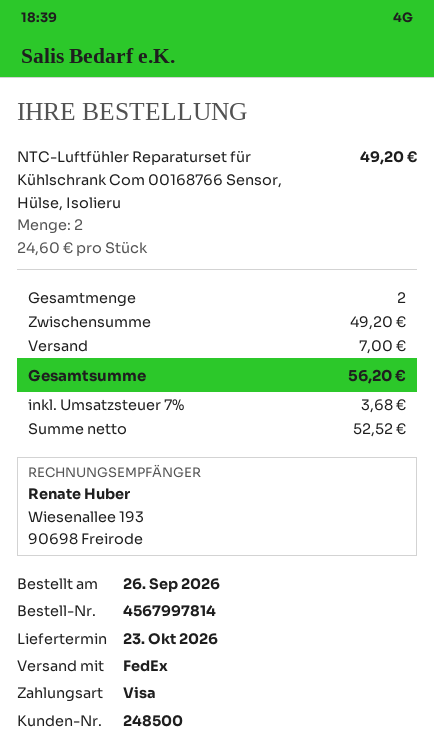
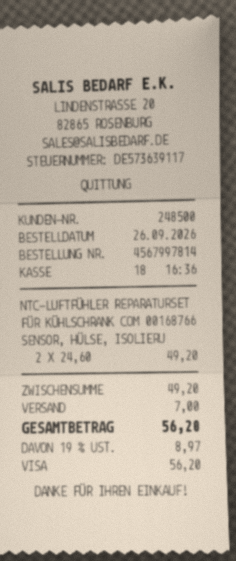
tax: 7% = 3.68 -> 19% = 8.97

